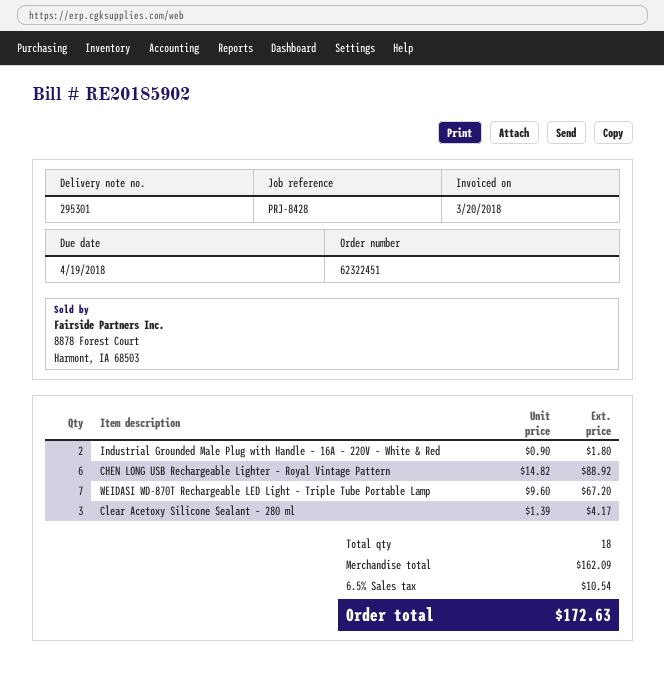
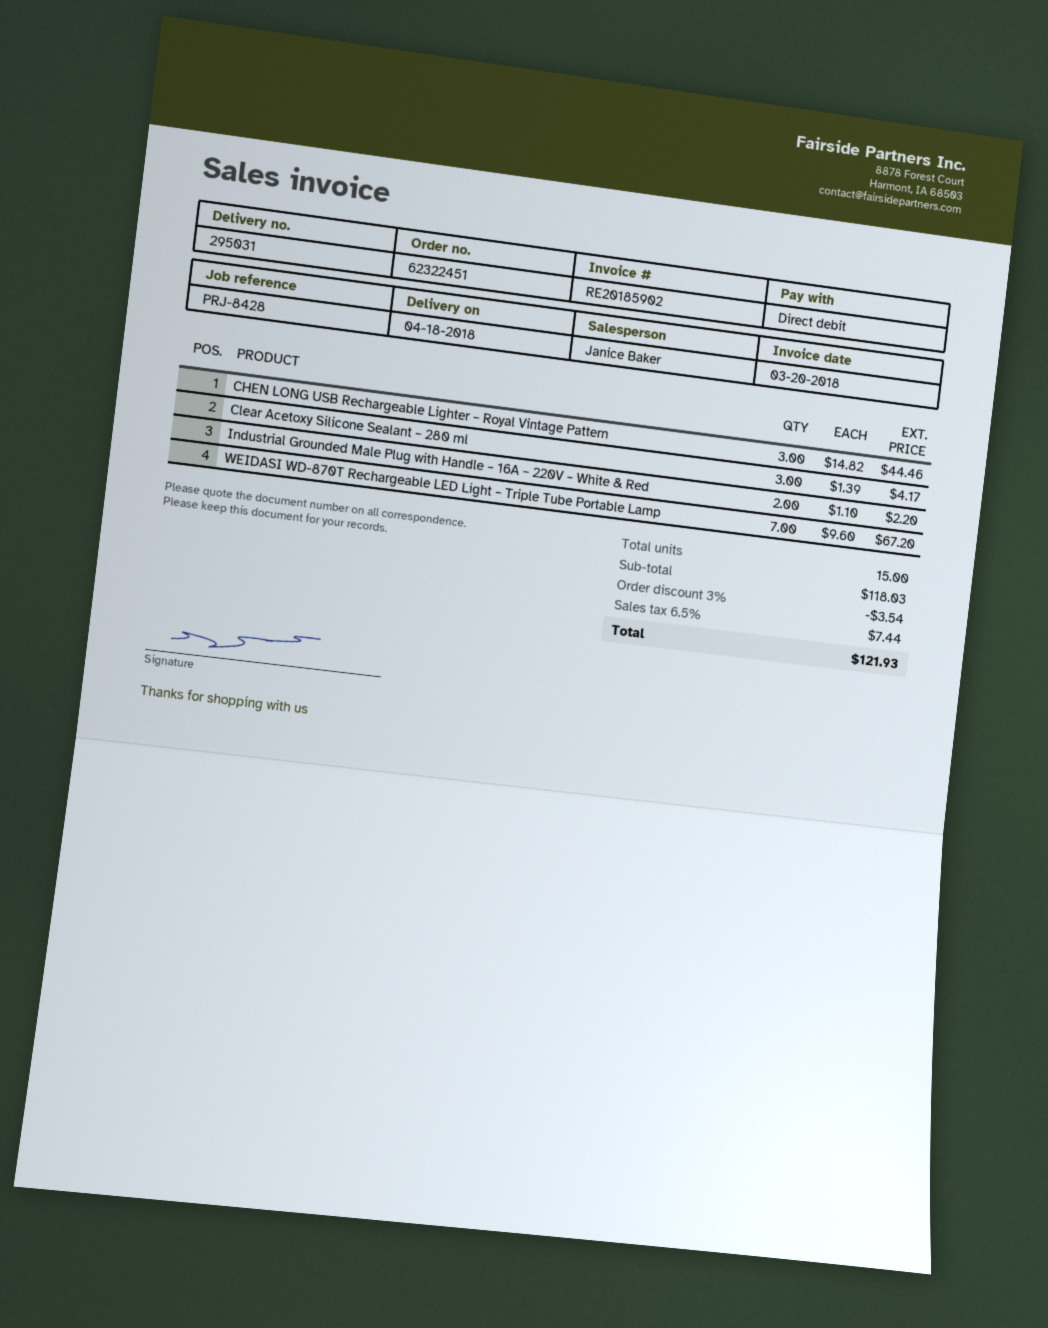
delivery note number: 295301 -> 295031
Industrial Grounded Male Plug with Handle – 16A – 220V – White & Red: 2 x 0.90 = 1.80 -> 2 x 1.10 = 2.20
CHEN LONG USB Rechargeable Lighter – Royal Vintage Pattern: 6 x 14.82 = 88.92 -> 3 x 14.82 = 44.46
total quantity: 18 -> 15
subtotal: 162.09 -> 118.03
discount: none -> 3% = 3.54
tax: 6.5% = 10.54 -> 6.5% = 7.44
total: 172.63 -> 121.93

